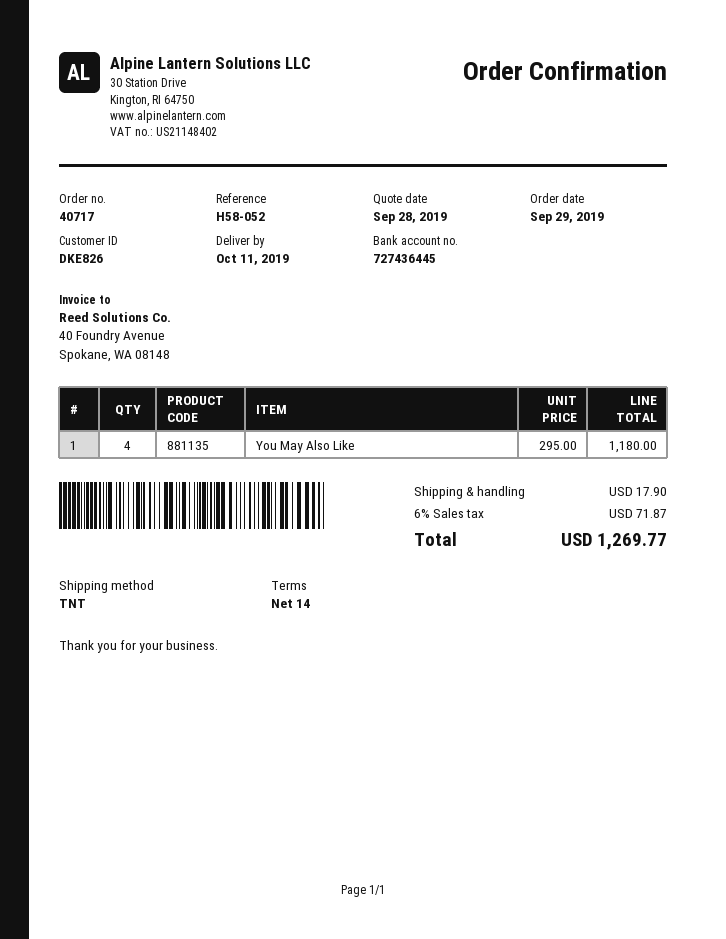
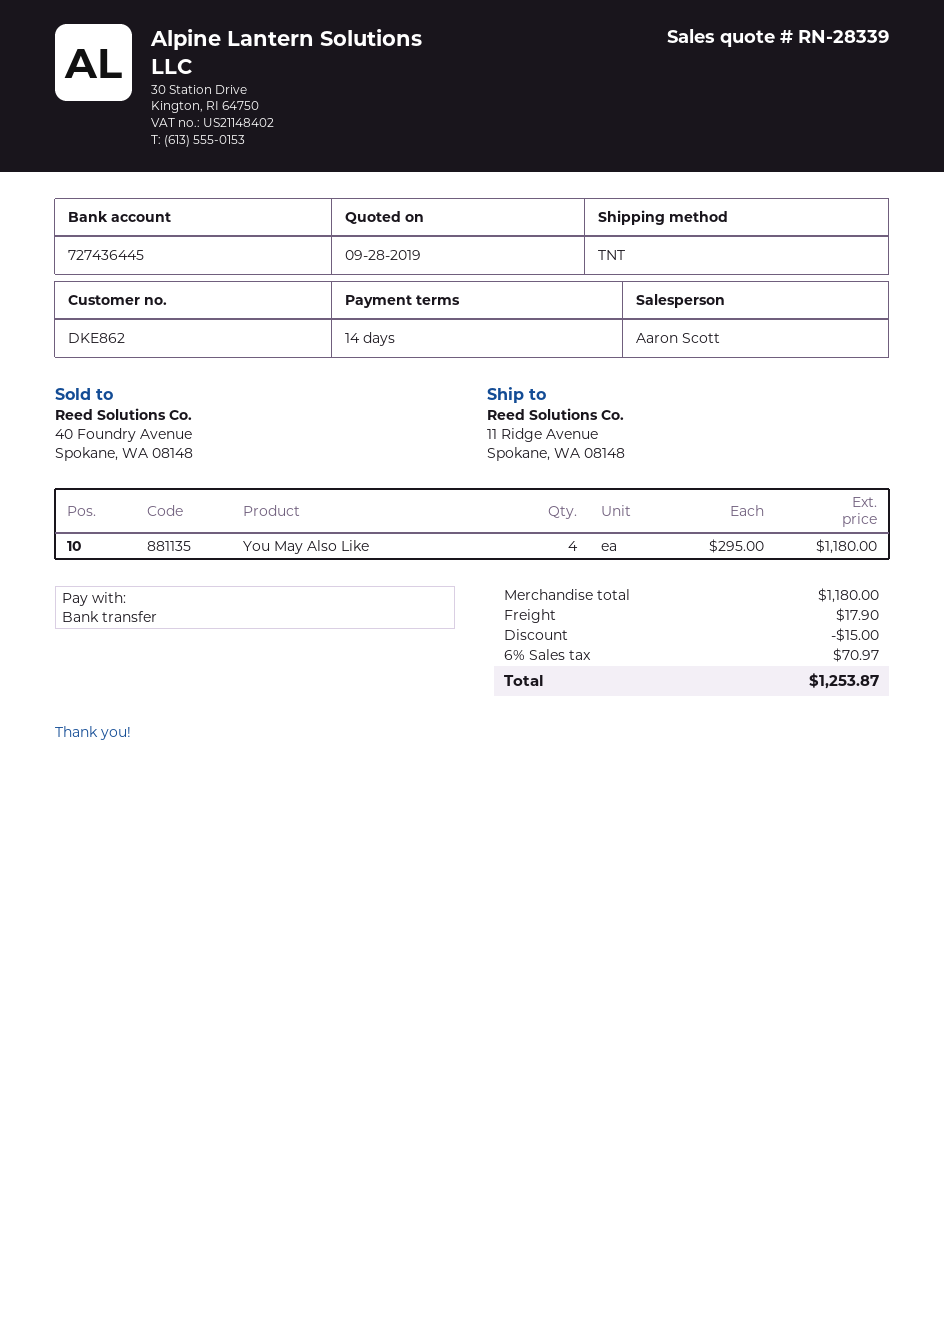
customer number: DKE826 -> DKE862
discount: none -> 15.00
tax: 6% = 71.87 -> 6% = 70.97
total: 1269.77 -> 1253.87

